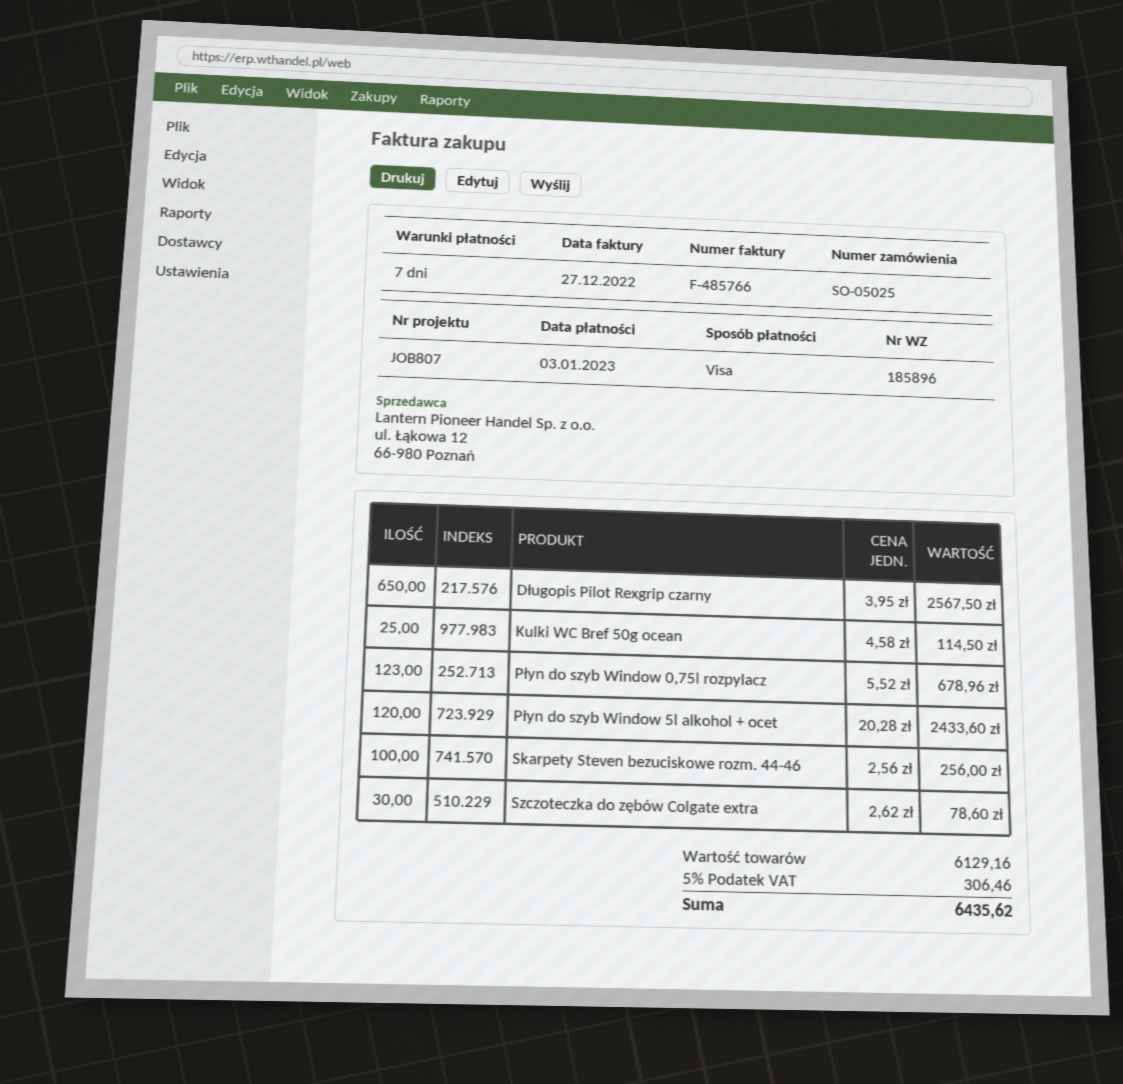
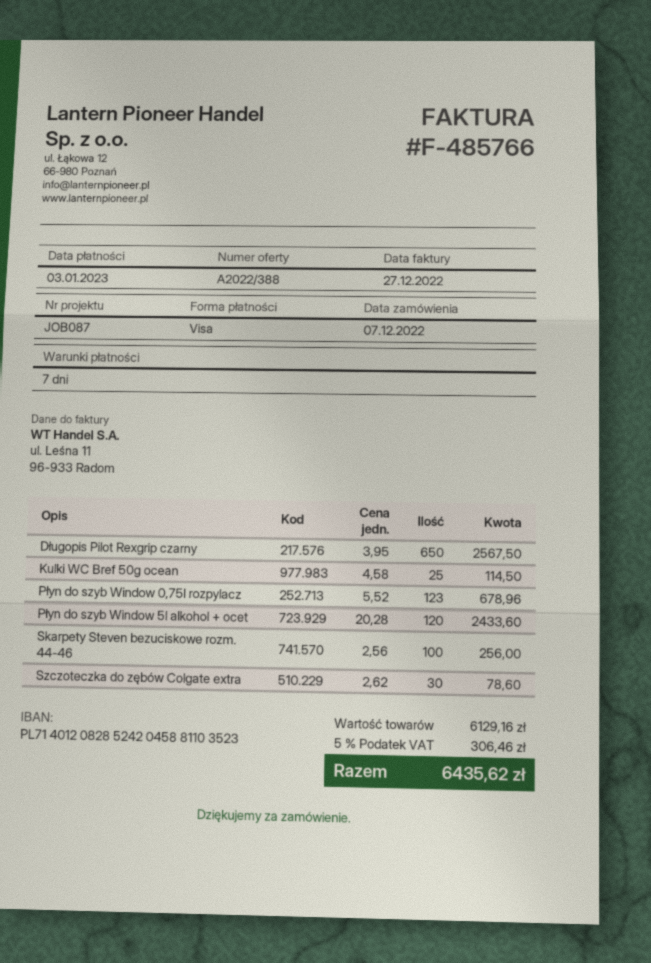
reference: JOB807 -> JOB087

